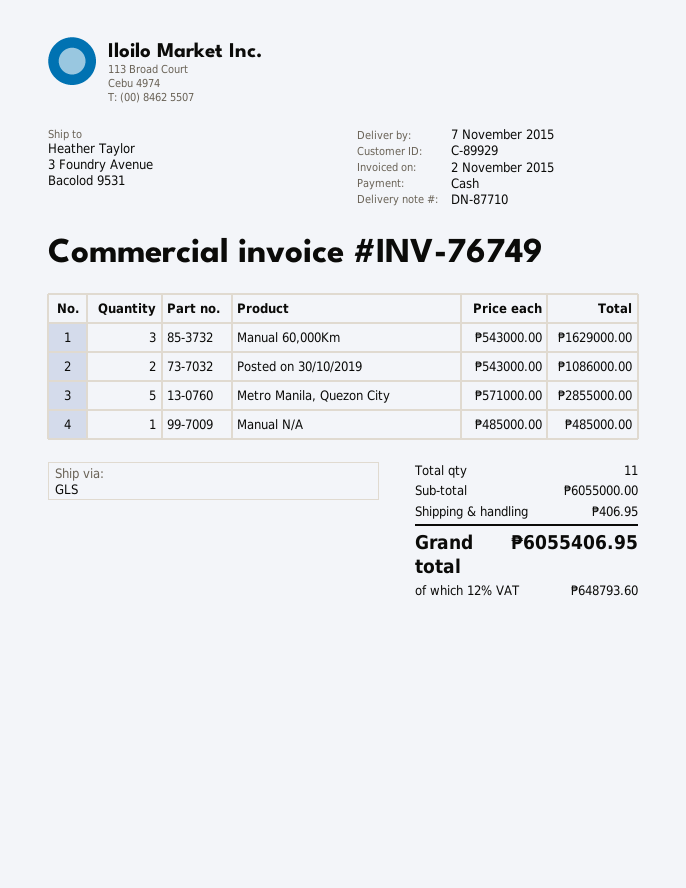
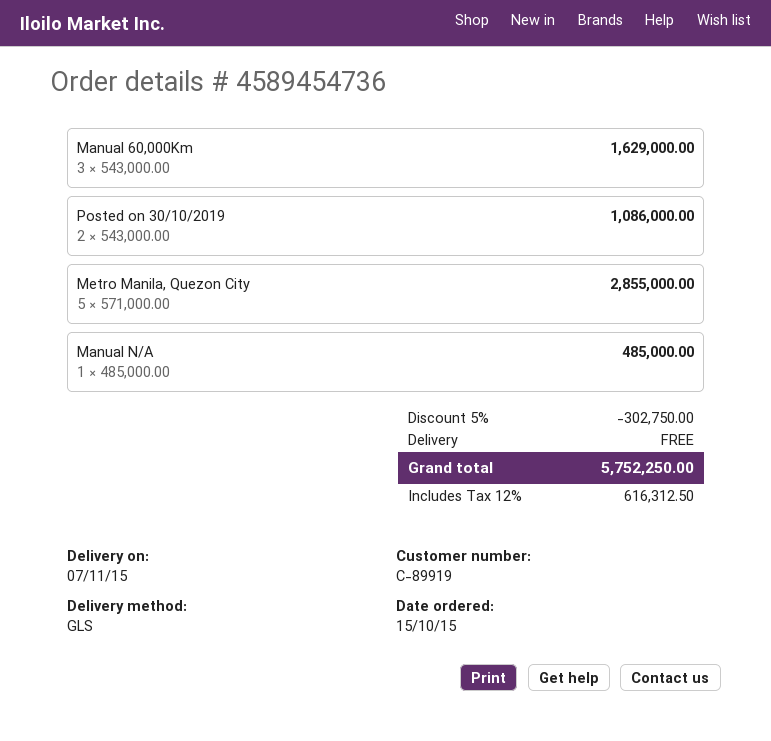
customer number: C-89929 -> C-89919
discount: none -> 5% = 302750.00
shipping: 406.95 -> 0.00
tax: 12% = 648793.60 -> 12% = 616312.50
total: 6055406.95 -> 5752250.00

